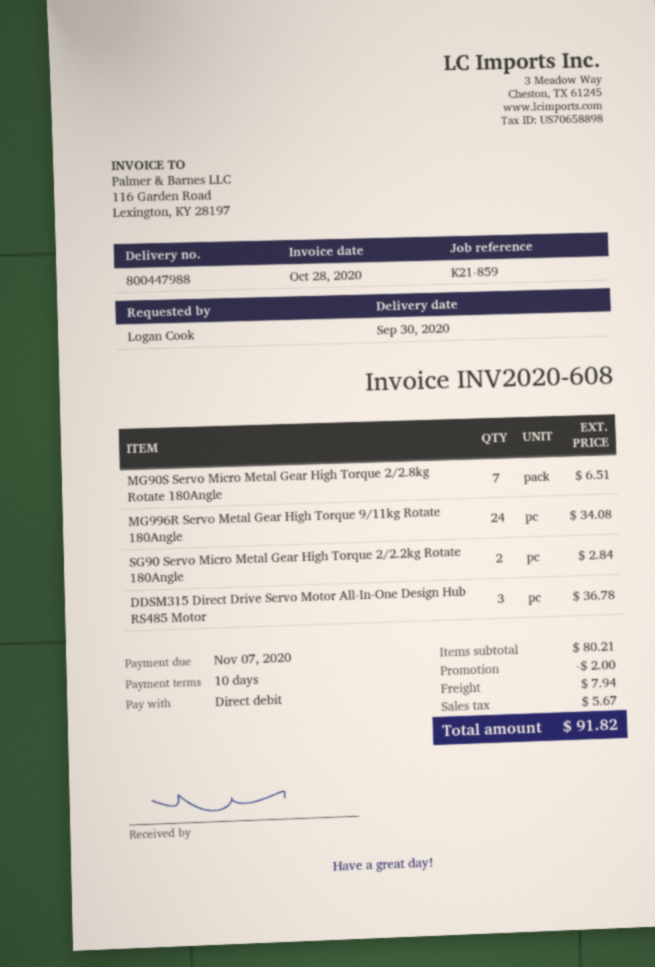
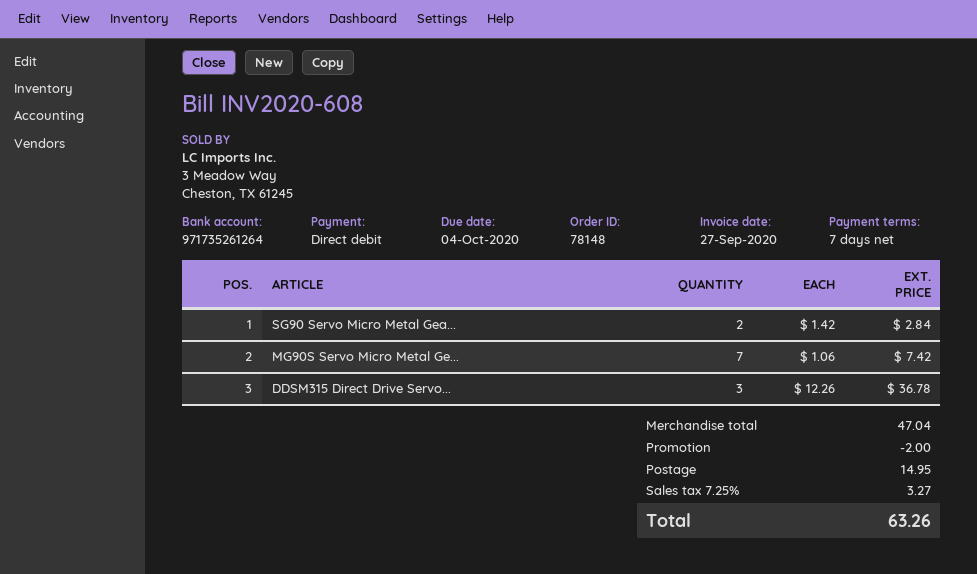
invoice date: 2020-10-28 -> 2020-09-27
payment terms: 10 days -> 7 days
due date: 2020-11-07 -> 2020-10-04
MG90S Servo Micro Metal Gear High Torque 2/2.8kg Rotate 180Angle: 7 for 6.51 -> 7 for 7.42
MG996R Servo Metal Gear High Torque 9/11kg Rotate 180Angle: 24 for 34.08 -> none
subtotal: 80.21 -> 47.04
shipping: 7.94 -> 14.95
tax: 5.67 -> 3.27
total: 91.82 -> 63.26

